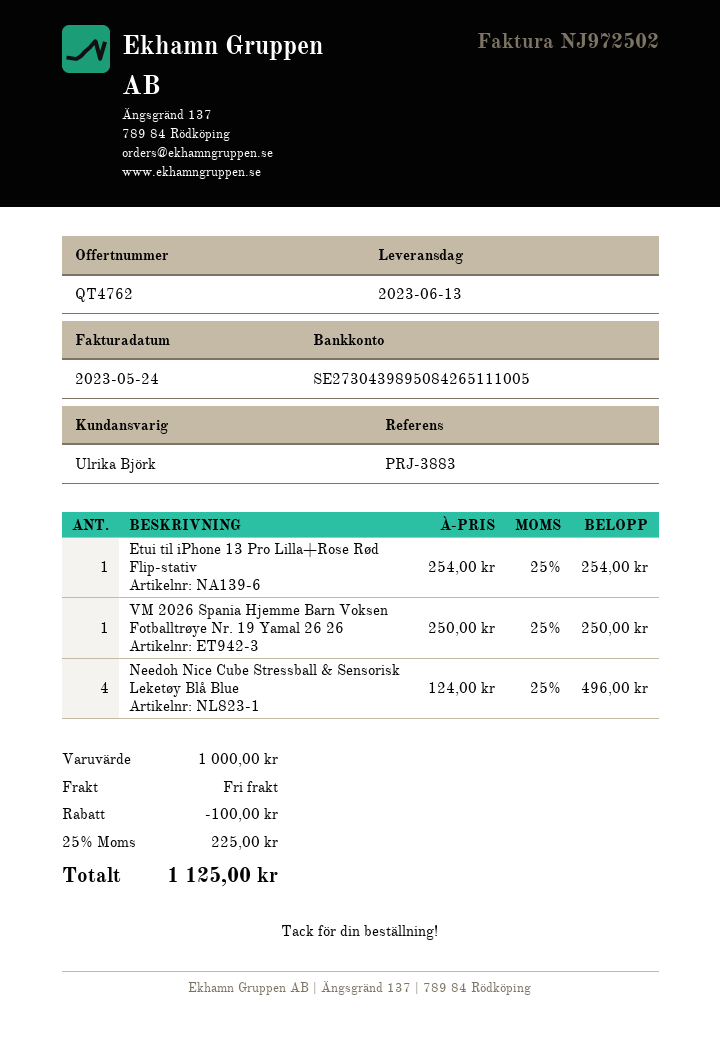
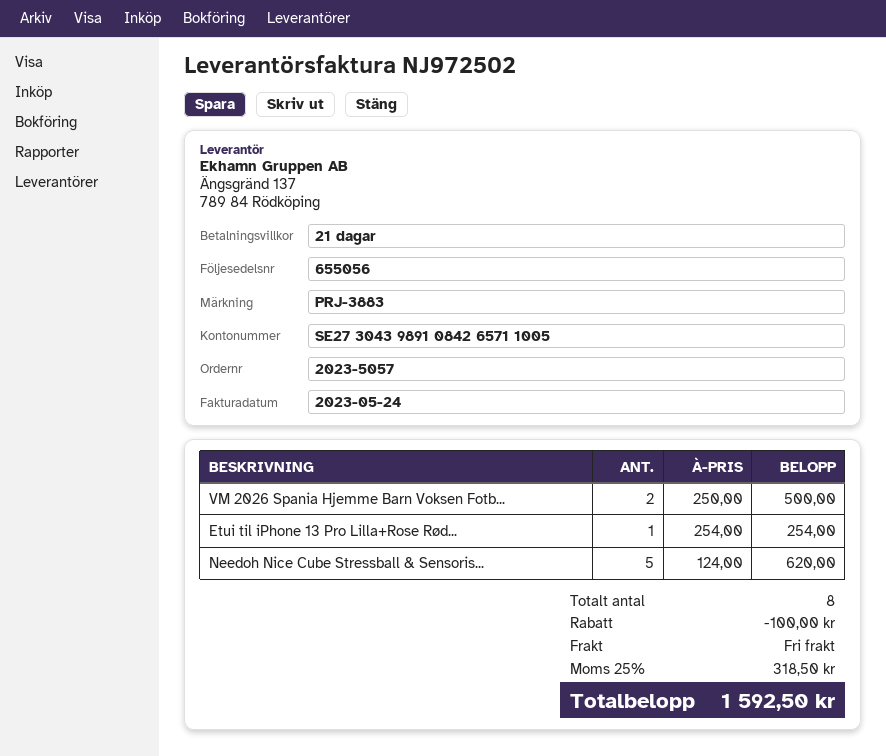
bank account: SE2730439895084265111005 -> SE2730439891084265711005
VM 2026 Spania Hjemme Barn Voksen Fotballtrøye Nr. 19 Yamal 26 26: 1 x 250.00 = 250.00 -> 2 x 250.00 = 500.00
Needoh Nice Cube Stressball & Sensorisk Leketøy Blå Blue: 4 x 124.00 = 496.00 -> 5 x 124.00 = 620.00
tax: 25% = 225.00 -> 25% = 318.50
total: 1125.00 -> 1592.50

